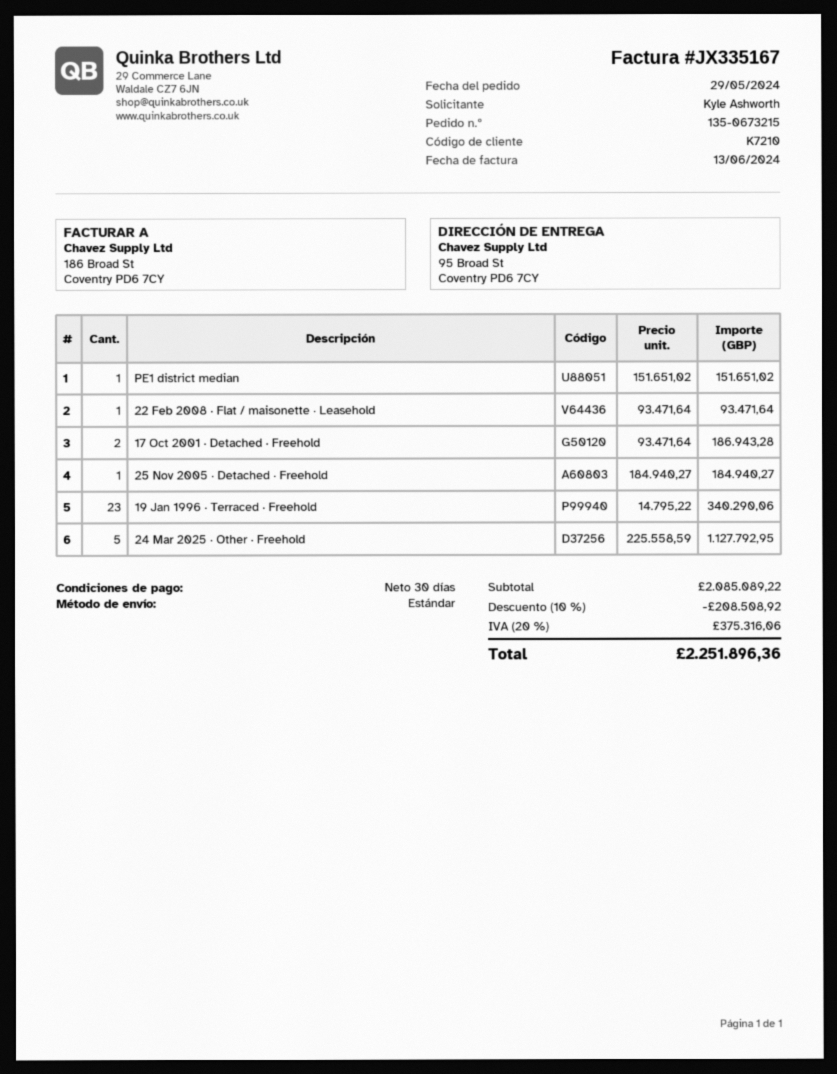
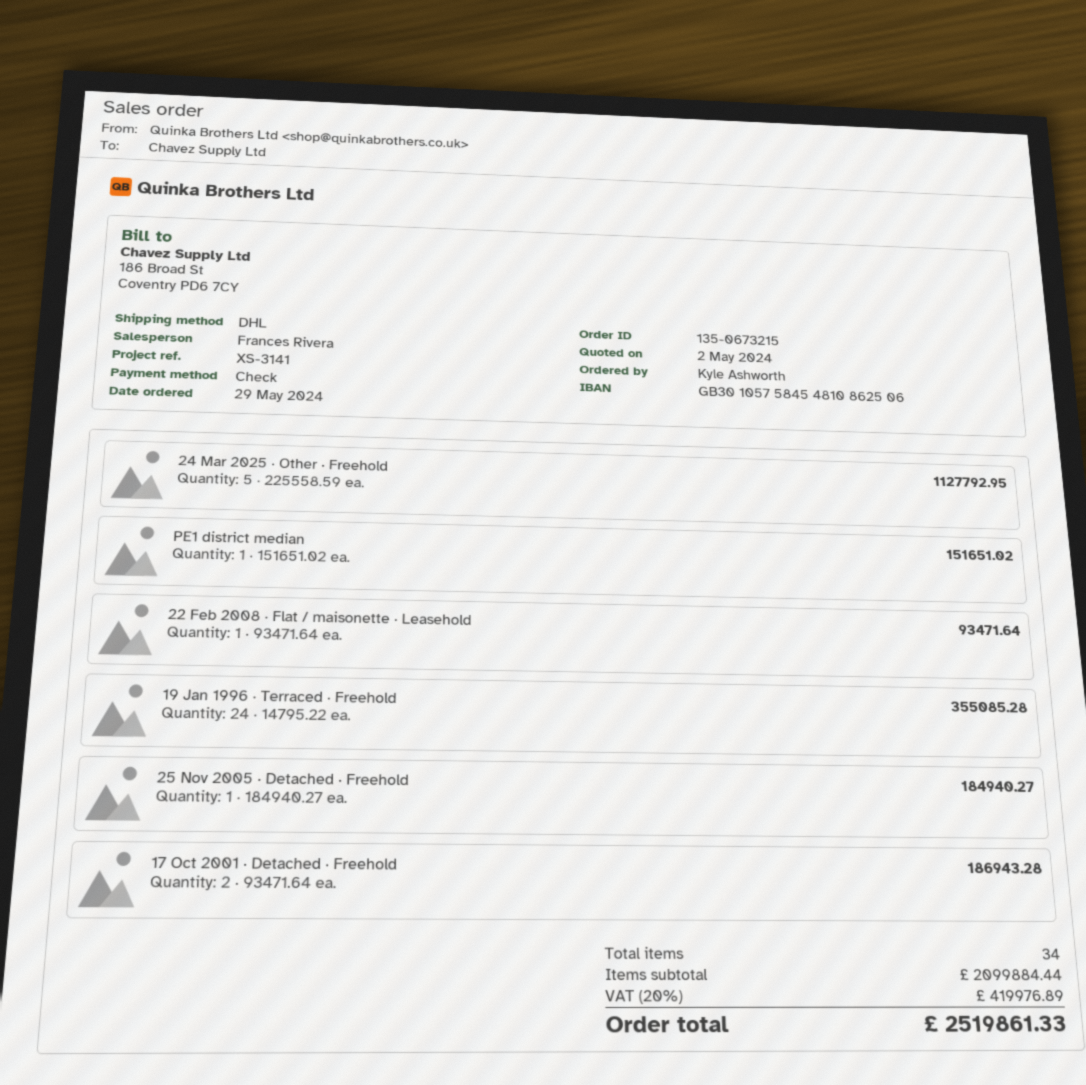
shipping method: standard -> DHL
19 Jan 1996 · Terraced · Freehold: 23 x 14795.22 = 340290.06 -> 24 x 14795.22 = 355085.28
subtotal: 2085089.22 -> 2099884.44
discount: 10% = 208508.92 -> none
tax: 20% = 375316.06 -> 20% = 419976.89
total: 2251896.36 -> 2519861.33

